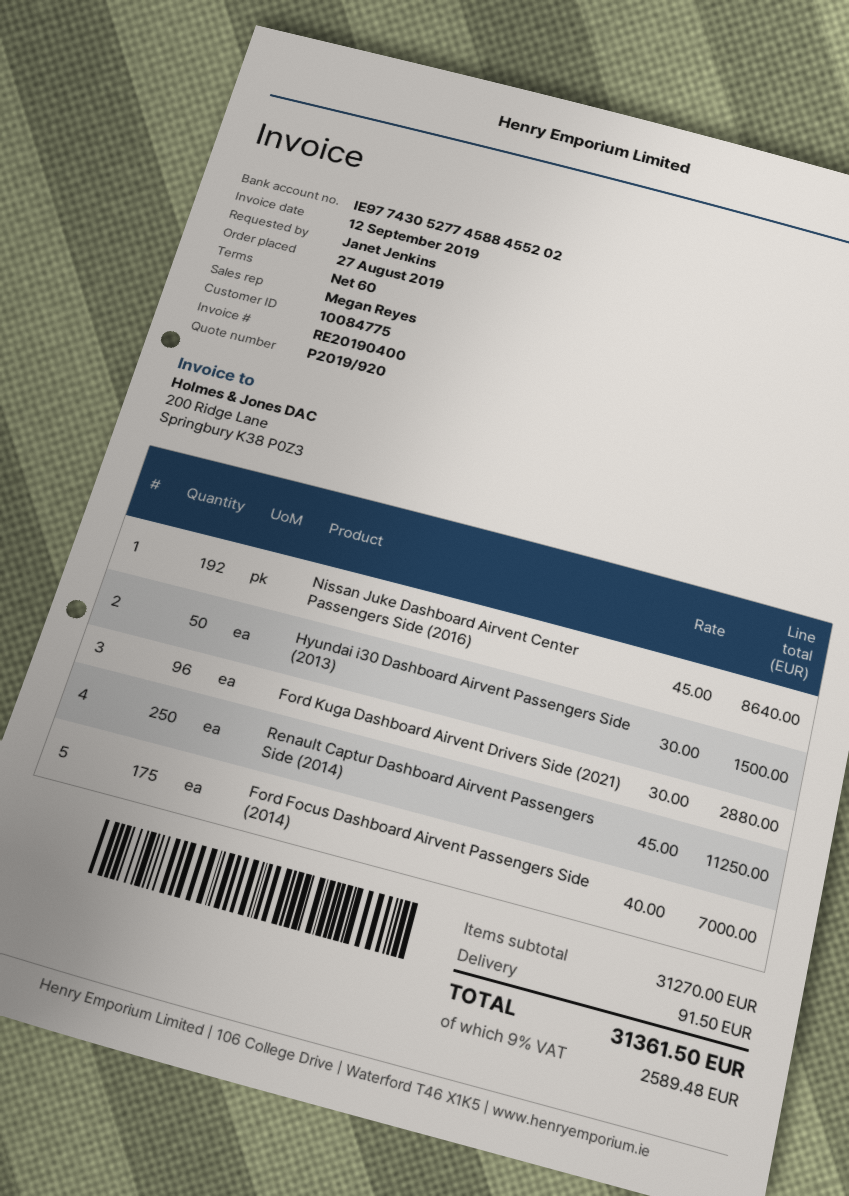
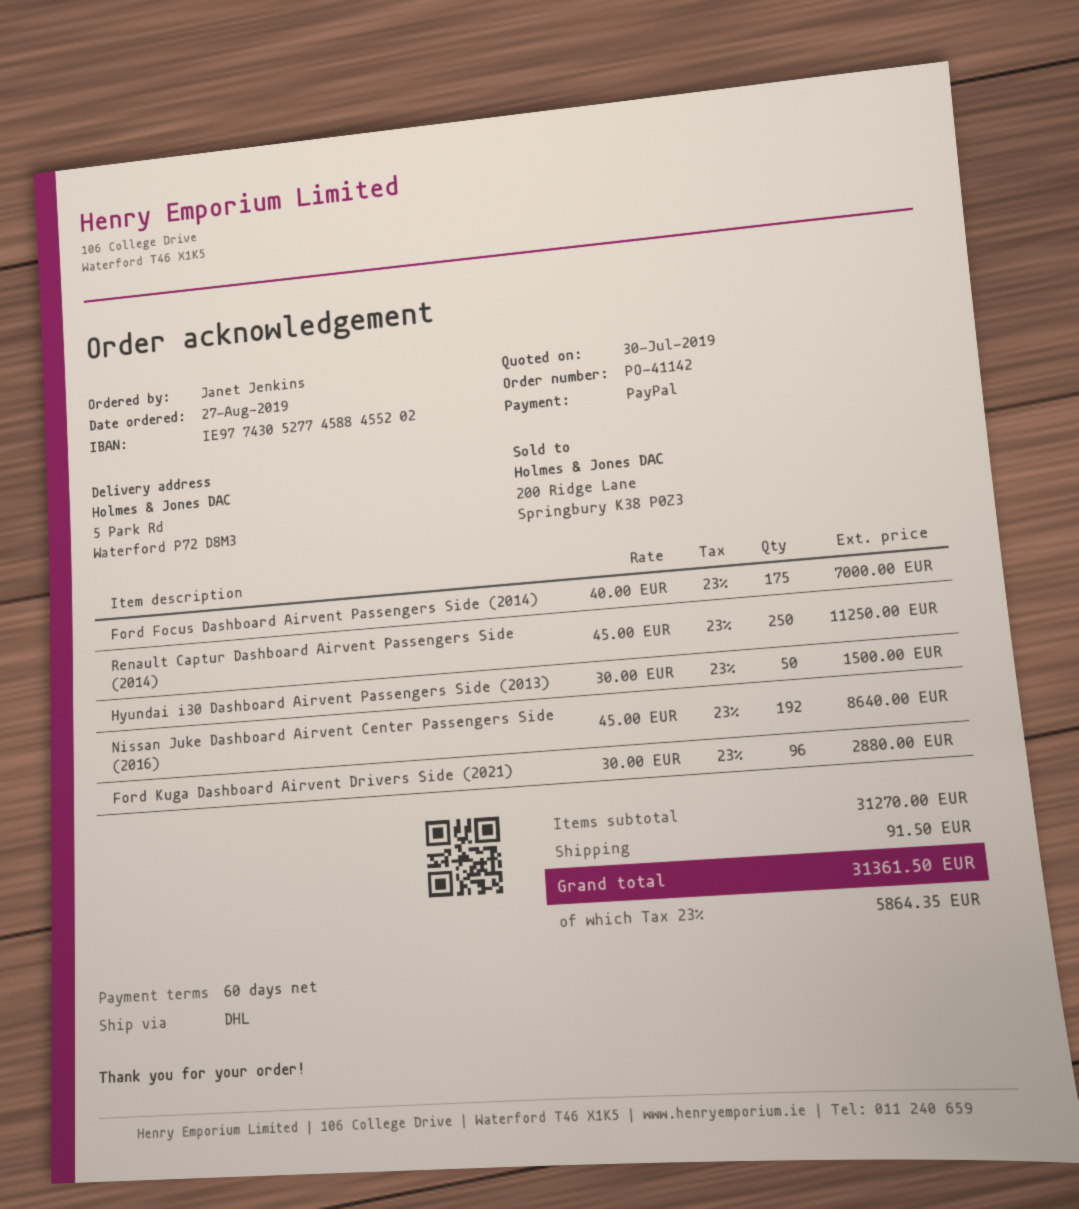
tax: 9% = 2589.48 -> 23% = 5864.35

